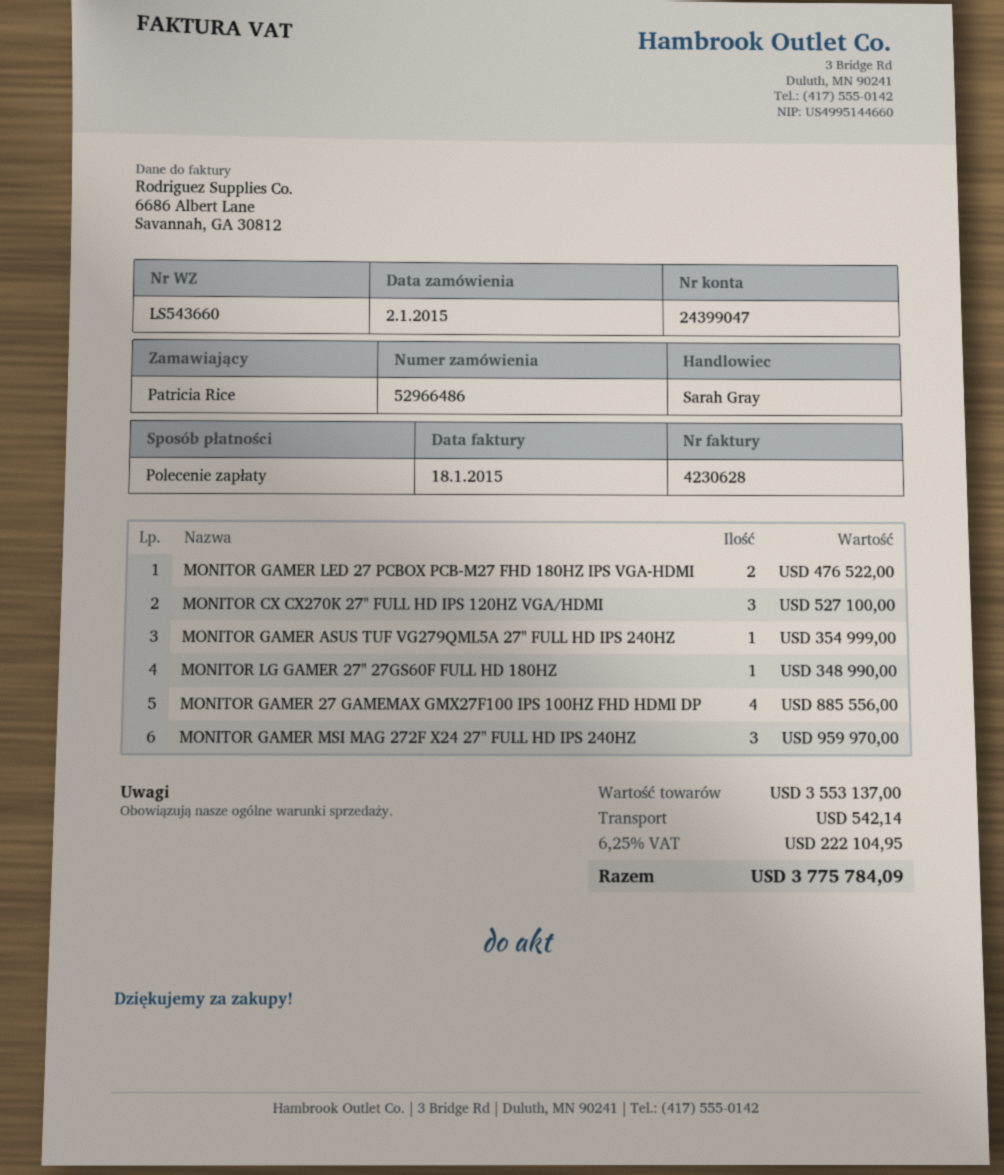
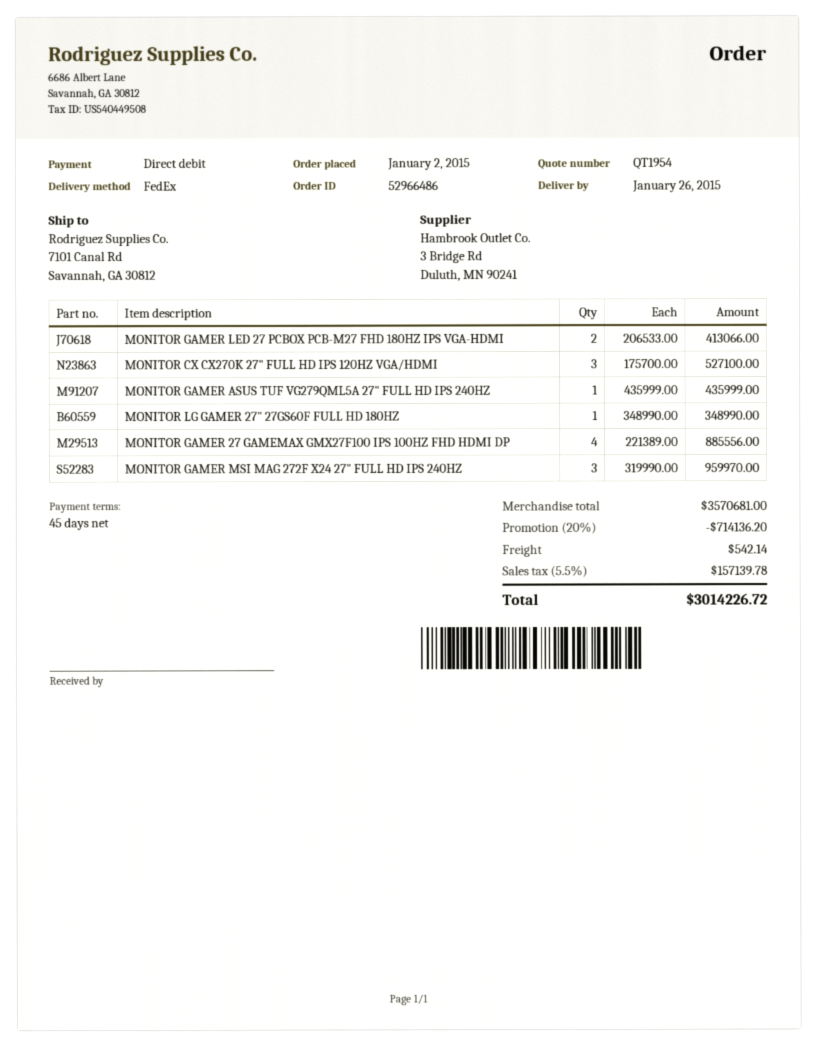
MONITOR GAMER LED 27 PCBOX PCB-M27 FHD 180HZ IPS VGA-HDMI: 2 for 476522.00 -> 2 for 413066.00
MONITOR GAMER ASUS TUF VG279QML5A 27" FULL HD IPS 240HZ: 1 for 354999.00 -> 1 for 435999.00
subtotal: 3553137.00 -> 3570681.00
discount: none -> 20% = 714136.20
tax: 6.25% = 222104.95 -> 5.5% = 157139.78
total: 3775784.09 -> 3014226.72

